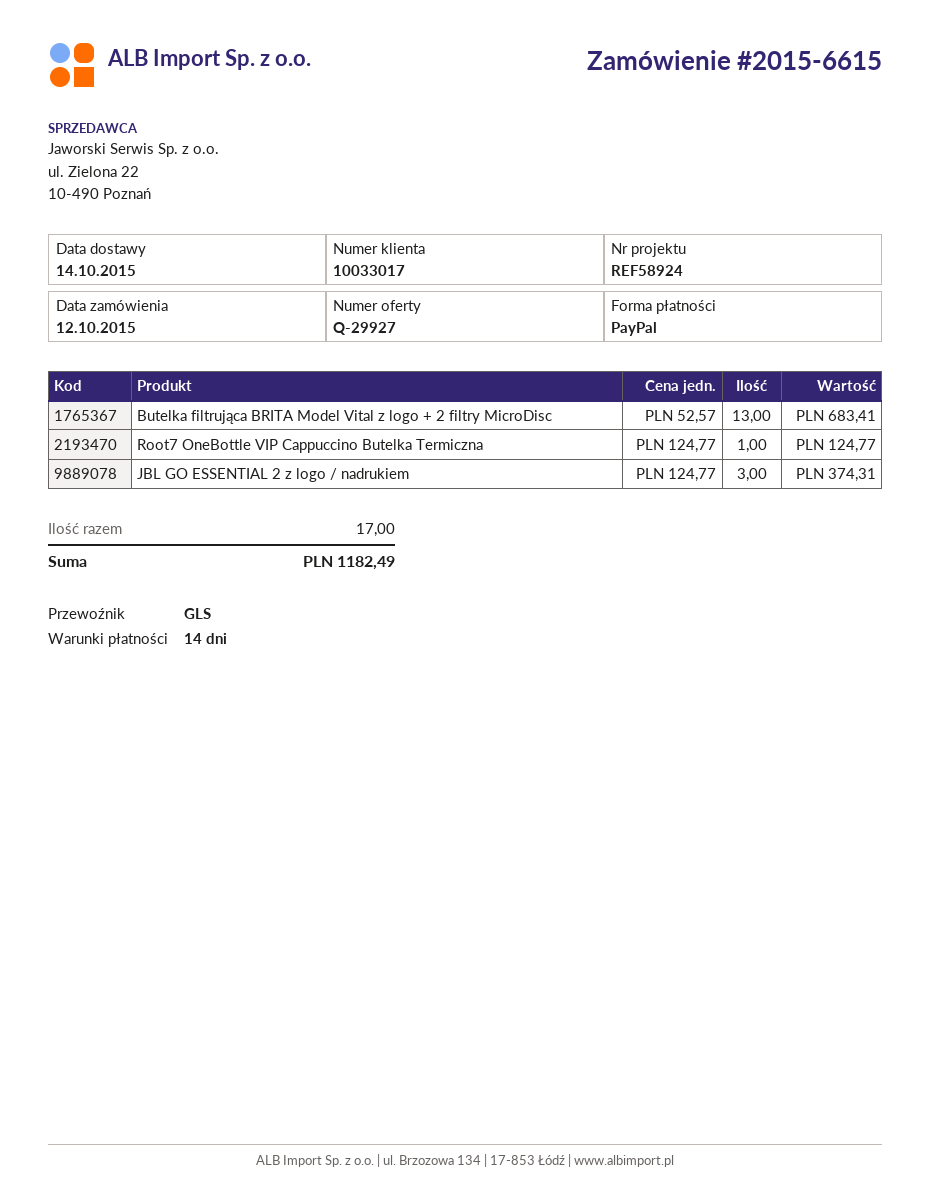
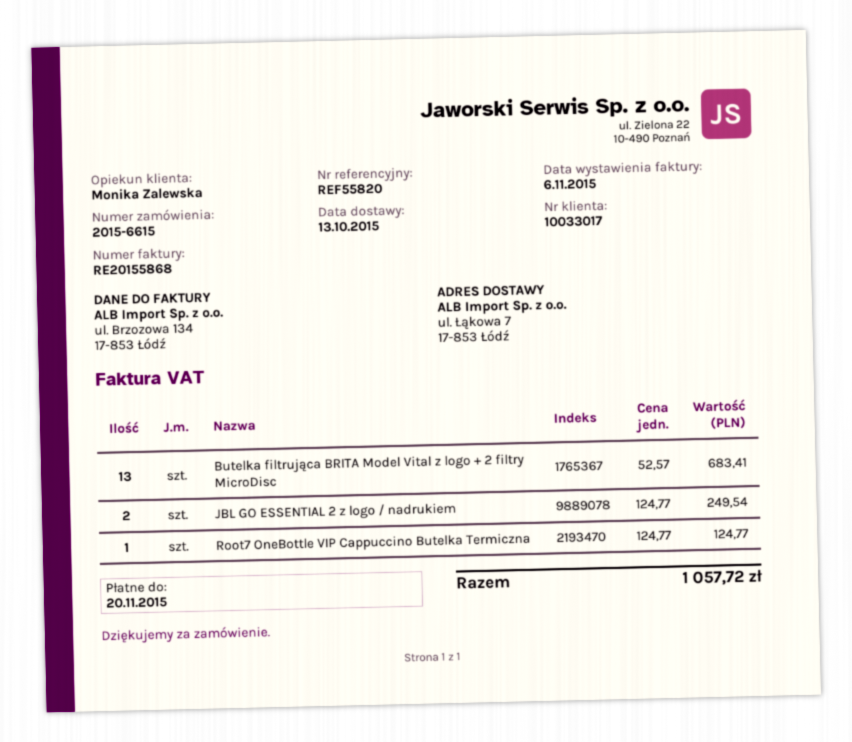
delivery date: 2015-10-14 -> 2015-10-13
reference: REF58924 -> REF55820
JBL GO ESSENTIAL 2 z logo / nadrukiem: 3 x 124.77 = 374.31 -> 2 x 124.77 = 249.54
total: 1182.49 -> 1057.72

